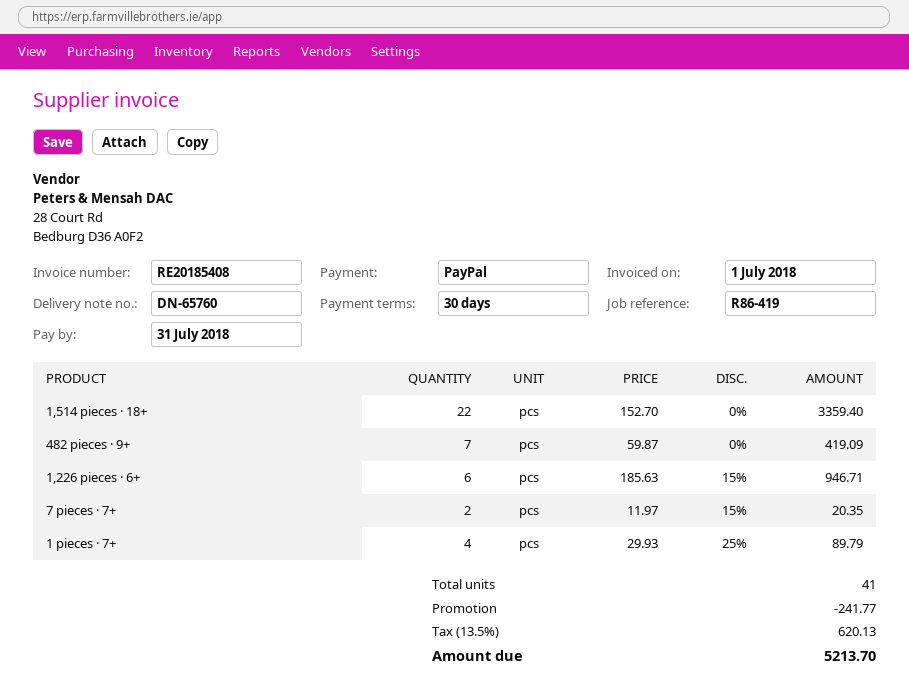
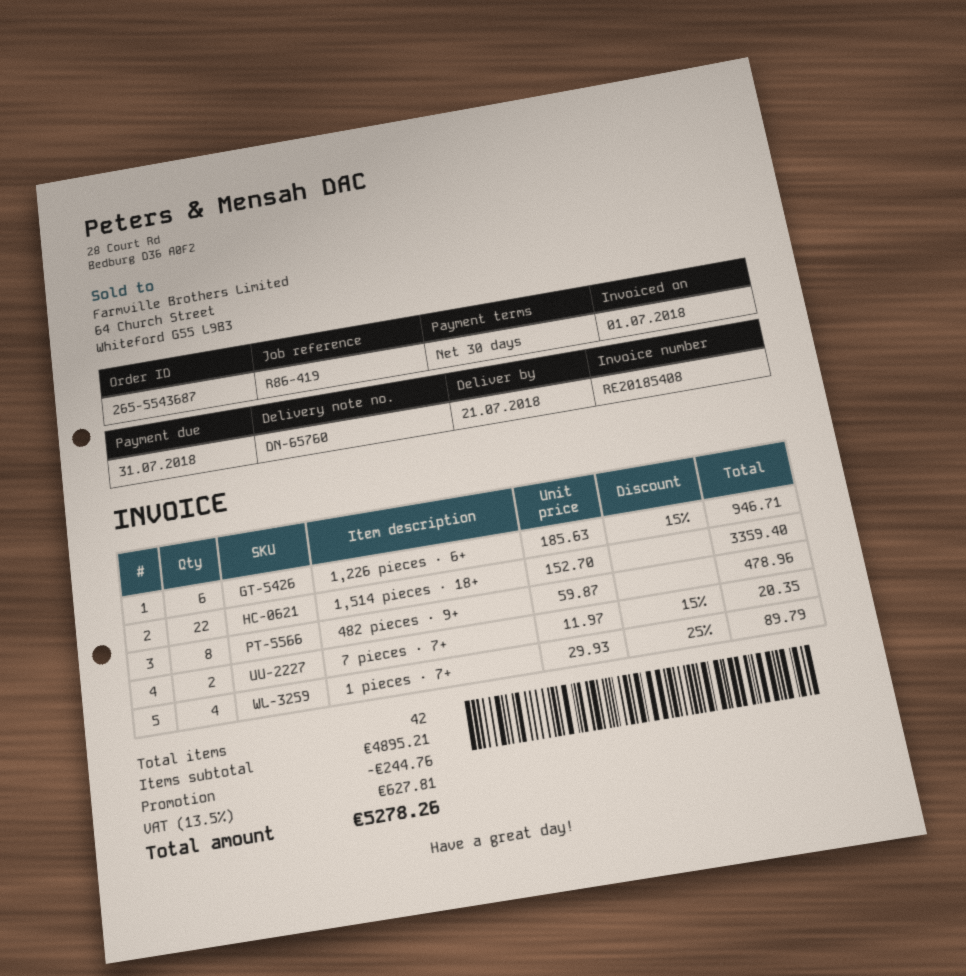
482 pieces · 9+: 7 x 59.87 = 419.09 -> 8 x 59.87 = 478.96
total quantity: 41 -> 42
discount: 241.77 -> 244.76
tax: 13.5% = 620.13 -> 13.5% = 627.81
total: 5213.70 -> 5278.26

